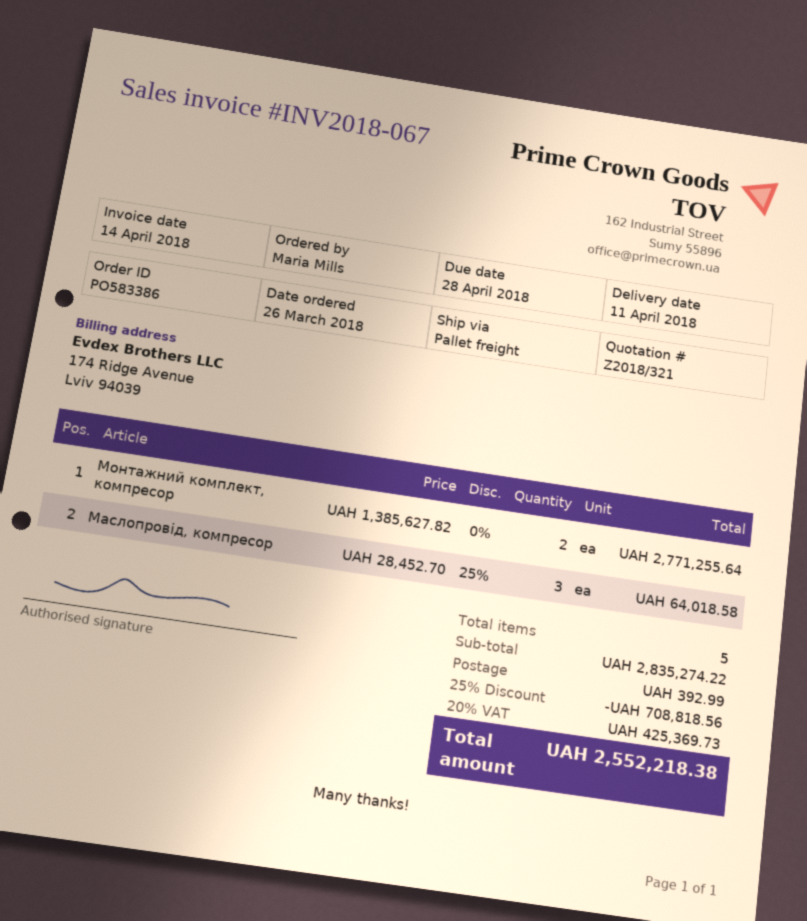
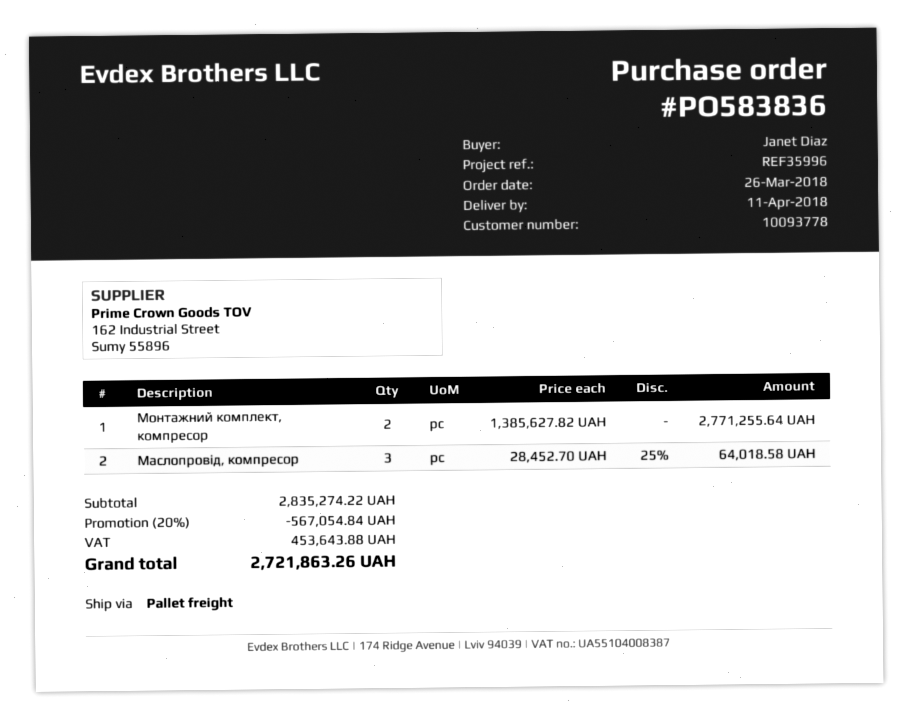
order number: PO583386 -> PO583836
ordered by: Maria Mills -> Janet Diaz
discount: 25% = 708818.56 -> 20% = 567054.84
shipping: 392.99 -> none
tax: 425369.73 -> 453643.88
total: 2552218.38 -> 2721863.26

